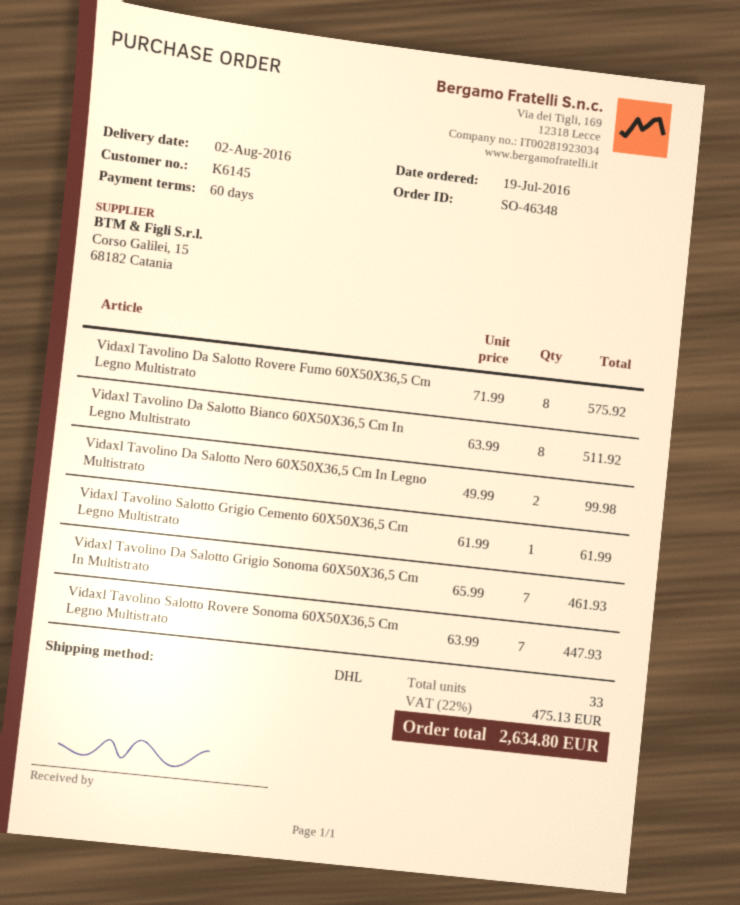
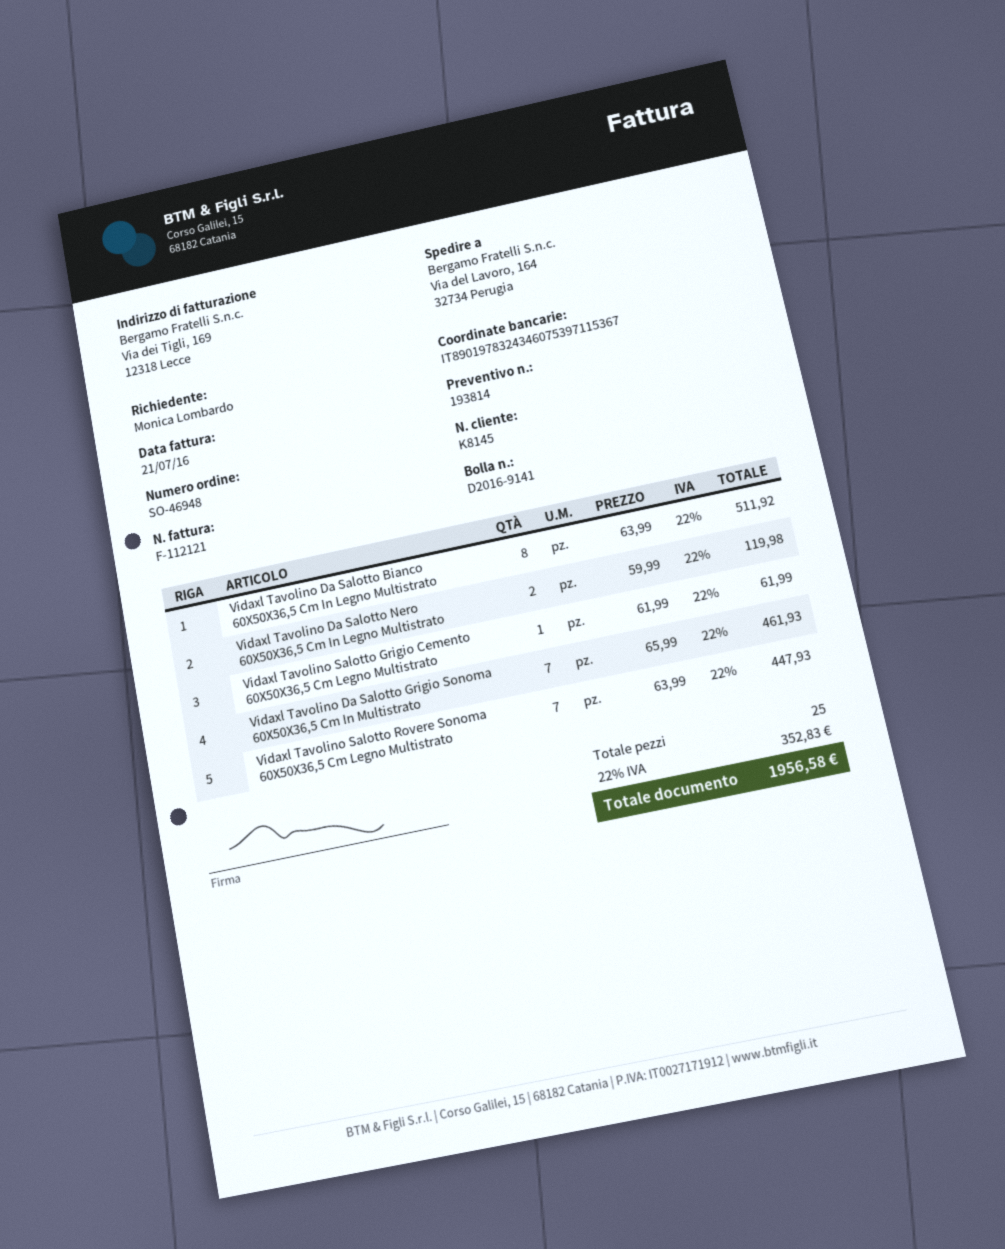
order number: SO-46348 -> SO-46948
customer number: K6145 -> K8145
Vidaxl Tavolino Da Salotto Rovere Fumo 60X50X36,5 Cm Legno Multistrato: 8 x 71.99 = 575.92 -> none
Vidaxl Tavolino Da Salotto Nero 60X50X36,5 Cm In Legno Multistrato: 2 x 49.99 = 99.98 -> 2 x 59.99 = 119.98
total quantity: 33 -> 25
tax: 22% = 475.13 -> 22% = 352.83
total: 2634.80 -> 1956.58

